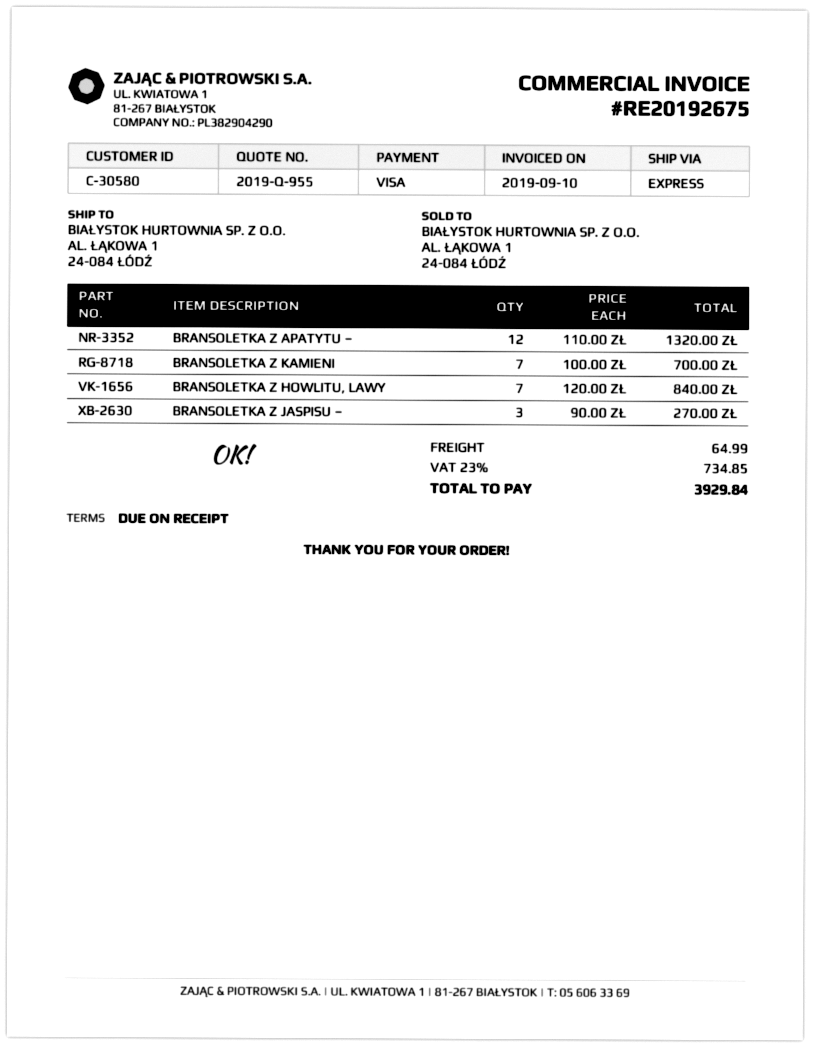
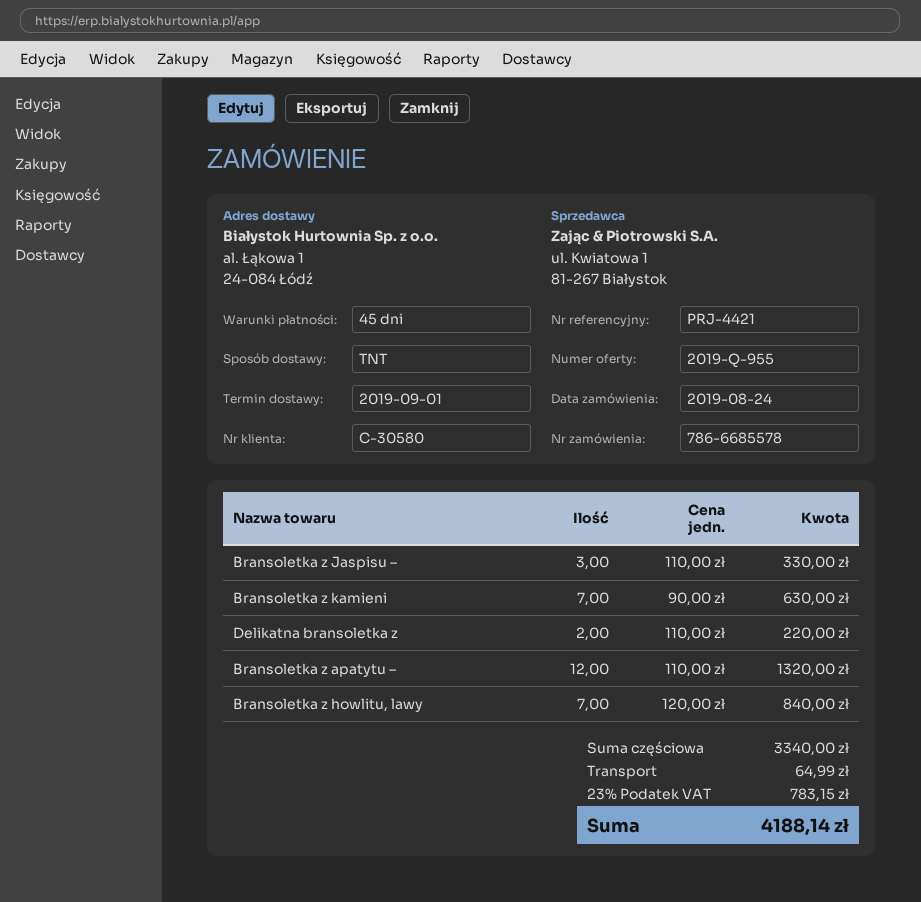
payment terms: on receipt -> 45 days
shipping method: express -> TNT
BRANSOLETKA Z KAMIENI: 7 x 100.00 = 700.00 -> 7 x 90.00 = 630.00
BRANSOLETKA Z JASPISU –: 3 x 90.00 = 270.00 -> 3 x 110.00 = 330.00
Delikatna bransoletka z: none -> 2 x 110.00 = 220.00
tax: 23% = 734.85 -> 23% = 783.15
total: 3929.84 -> 4188.14

